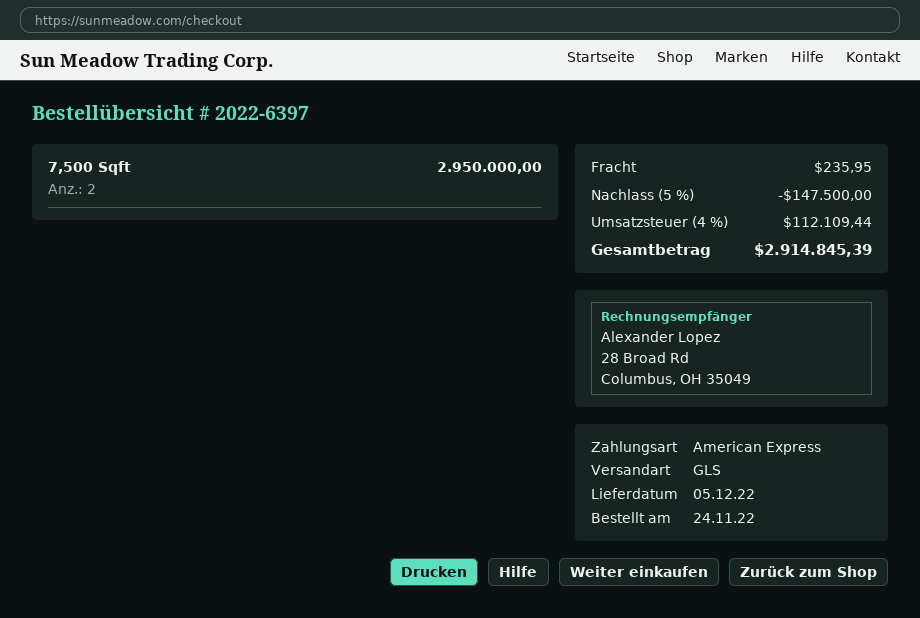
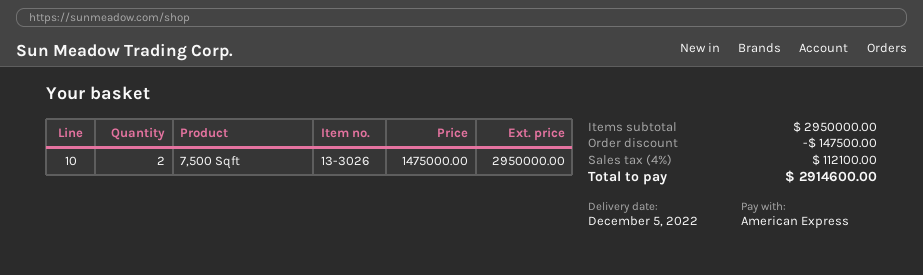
shipping: 235.95 -> none
tax: 4% = 112109.44 -> 4% = 112100.00
total: 2914845.39 -> 2914600.00

